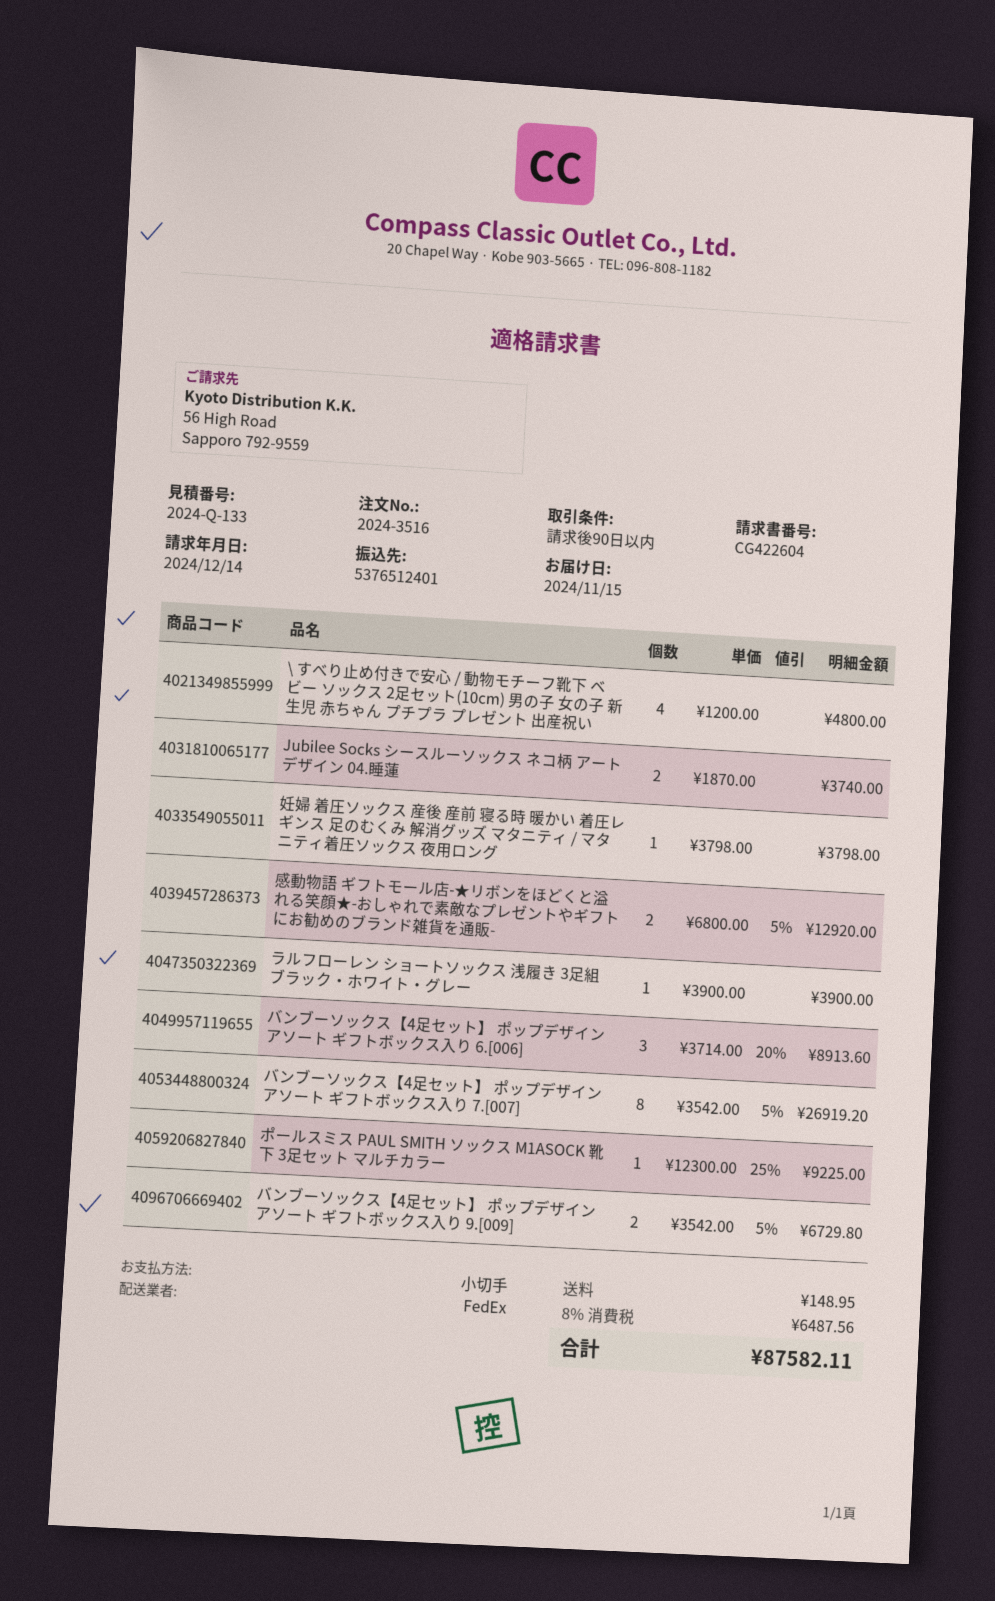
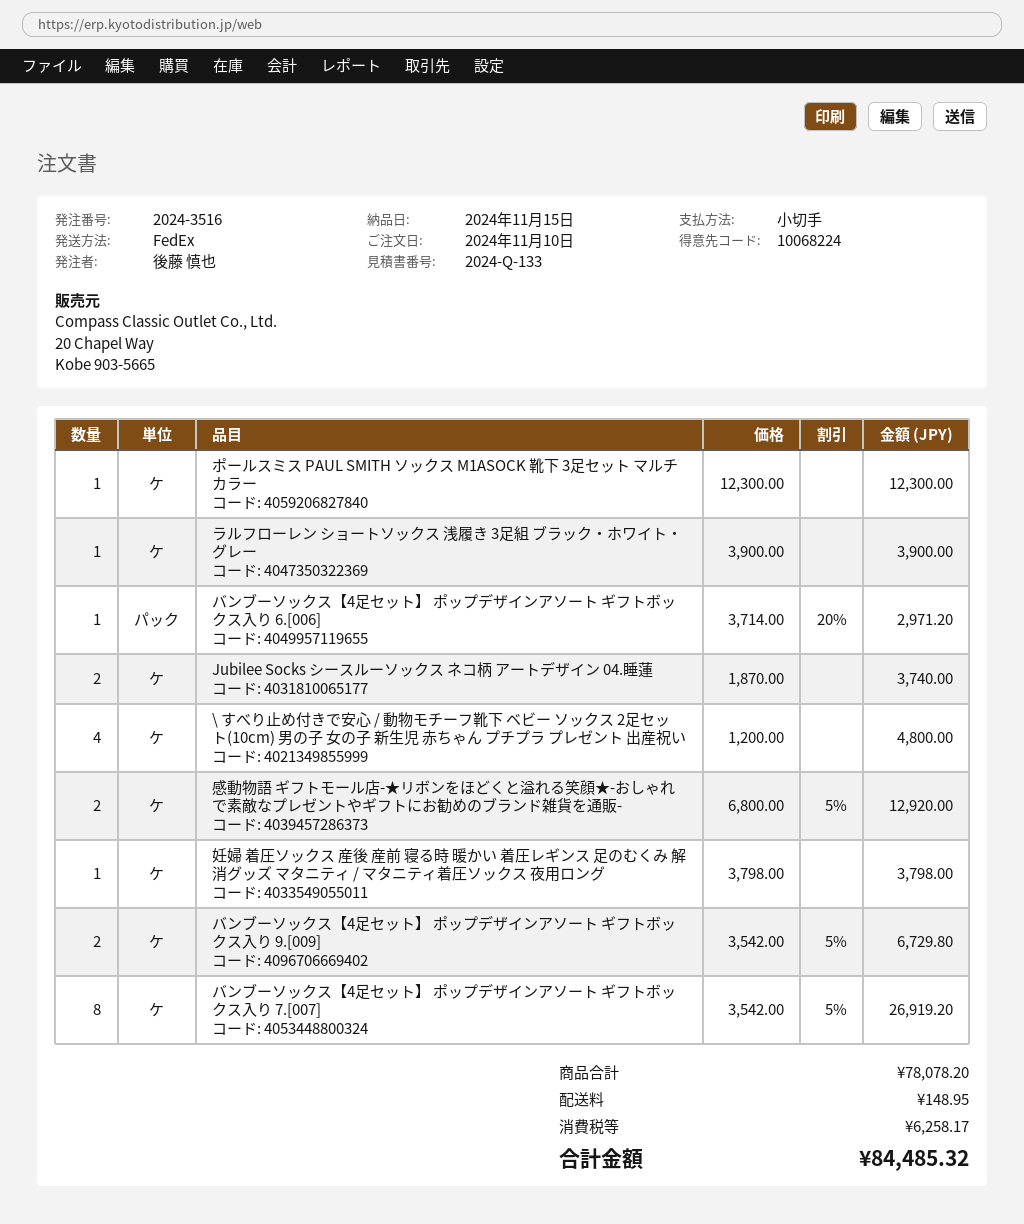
バンブーソックス【4足セット】 ポップデザインアソート ギフトボックス入り 6.[006]: 3 x 3714.00 - 20% = 8913.60 -> 1 x 3714.00 - 20% = 2971.20
ポールスミス PAUL SMITH ソックス M1ASOCK 靴下 3足セット マルチカラー: 1 x 12300.00 - 25% = 9225.00 -> 1 x 12300.00 = 12300.00
tax: 6487.56 -> 6258.17
total: 87582.11 -> 84485.32

